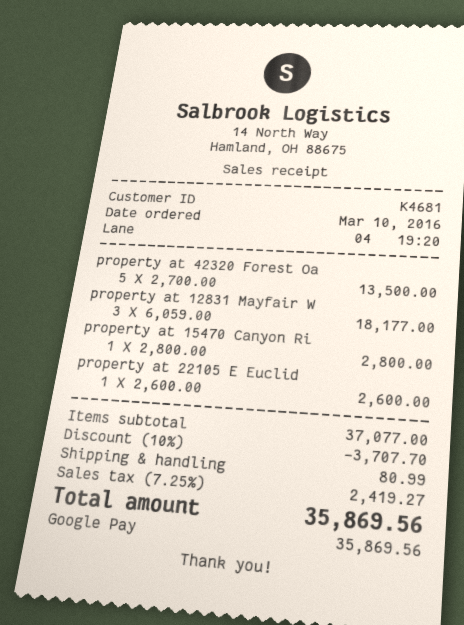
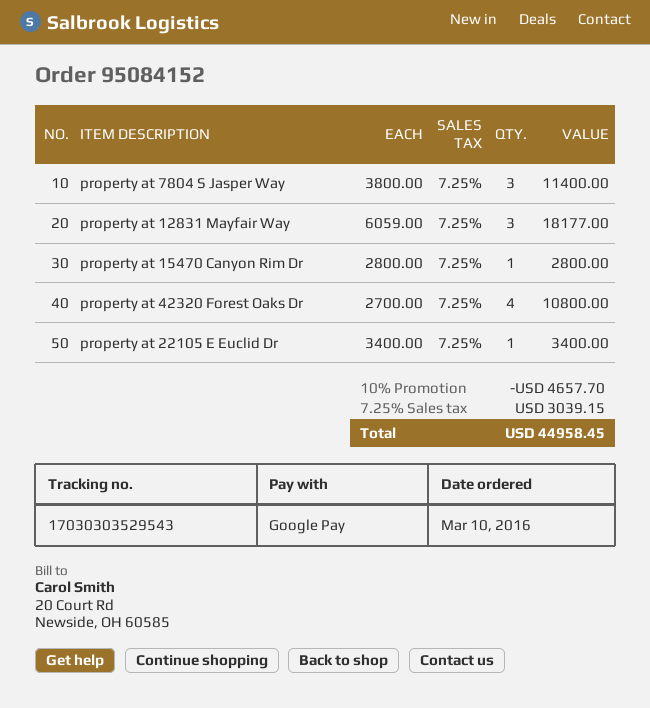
property at 42320 Forest Oa: 5 x 2700.00 = 13500.00 -> 4 x 2700.00 = 10800.00
property at 22105 E Euclid: 1 x 2600.00 = 2600.00 -> 1 x 3400.00 = 3400.00
property at 7804 S Jasper Way: none -> 3 x 3800.00 = 11400.00
discount: 10% = 3707.70 -> 10% = 4657.70
shipping: 80.99 -> none
tax: 7.25% = 2419.27 -> 7.25% = 3039.15
total: 35869.56 -> 44958.45

